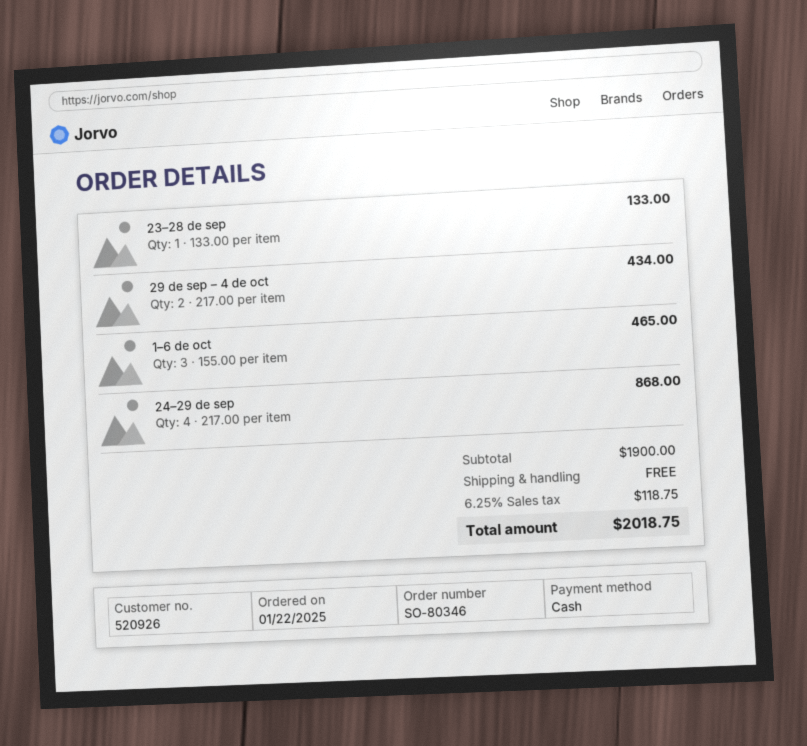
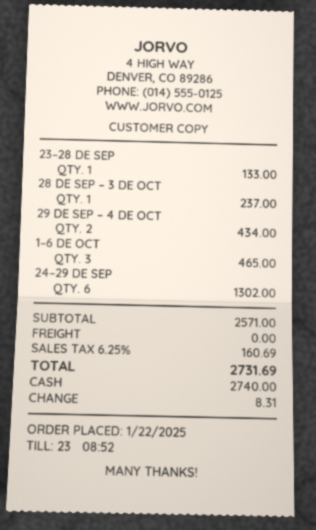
24–29 de sep: 4 for 868.00 -> 6 for 1302.00
28 DE SEP – 3 DE OCT: none -> 1 for 237.00
subtotal: 1900.00 -> 2571.00
tax: 6.25% = 118.75 -> 6.25% = 160.69
total: 2018.75 -> 2731.69

